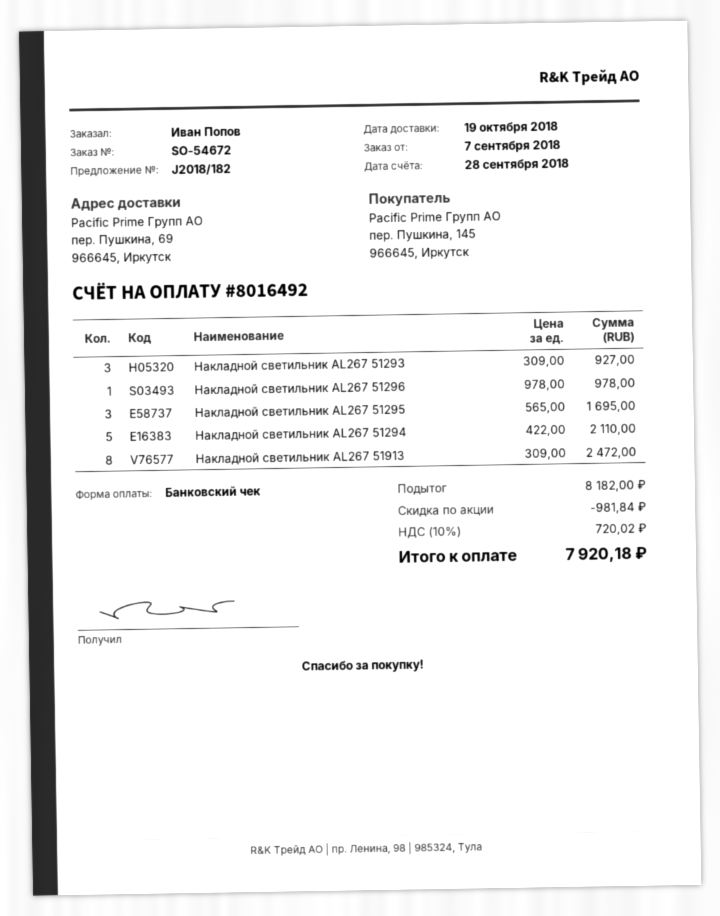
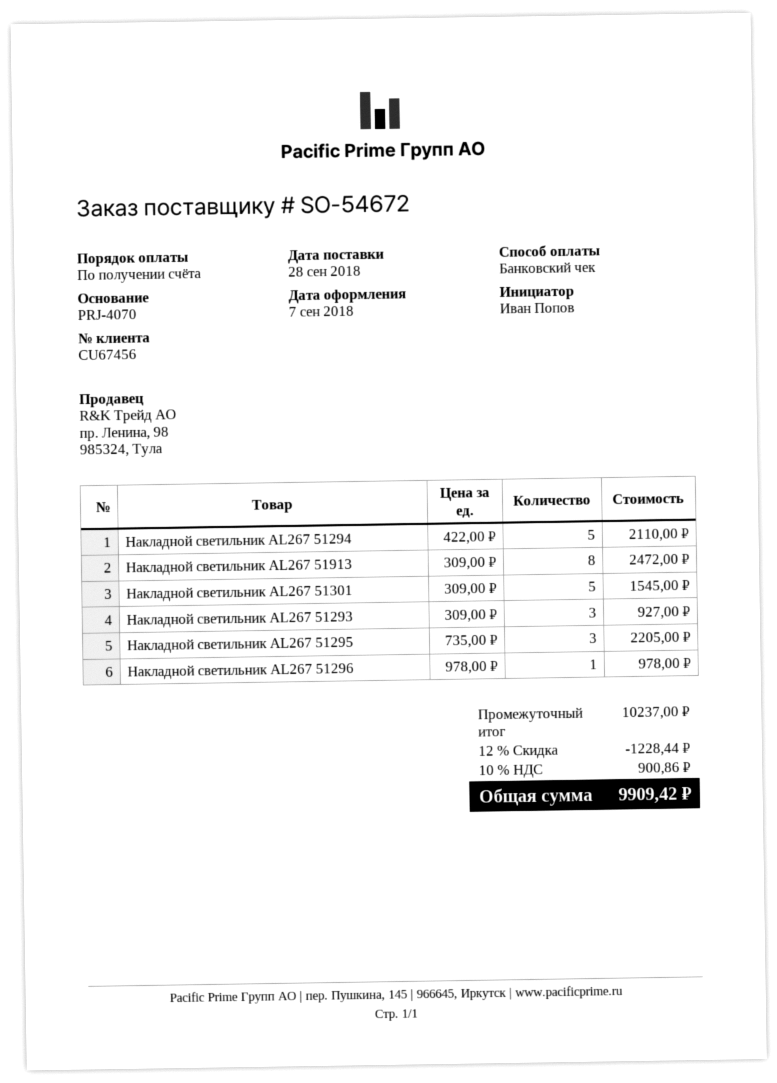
delivery date: 2018-10-19 -> 2018-09-28
Накладной светильник AL267 51295: 3 x 565.00 = 1695.00 -> 3 x 735.00 = 2205.00
Накладной светильник AL267 51301: none -> 5 x 309.00 = 1545.00
subtotal: 8182.00 -> 10237.00
discount: 981.84 -> 1228.44
tax: 10% = 720.02 -> 10% = 900.86
total: 7920.18 -> 9909.42

